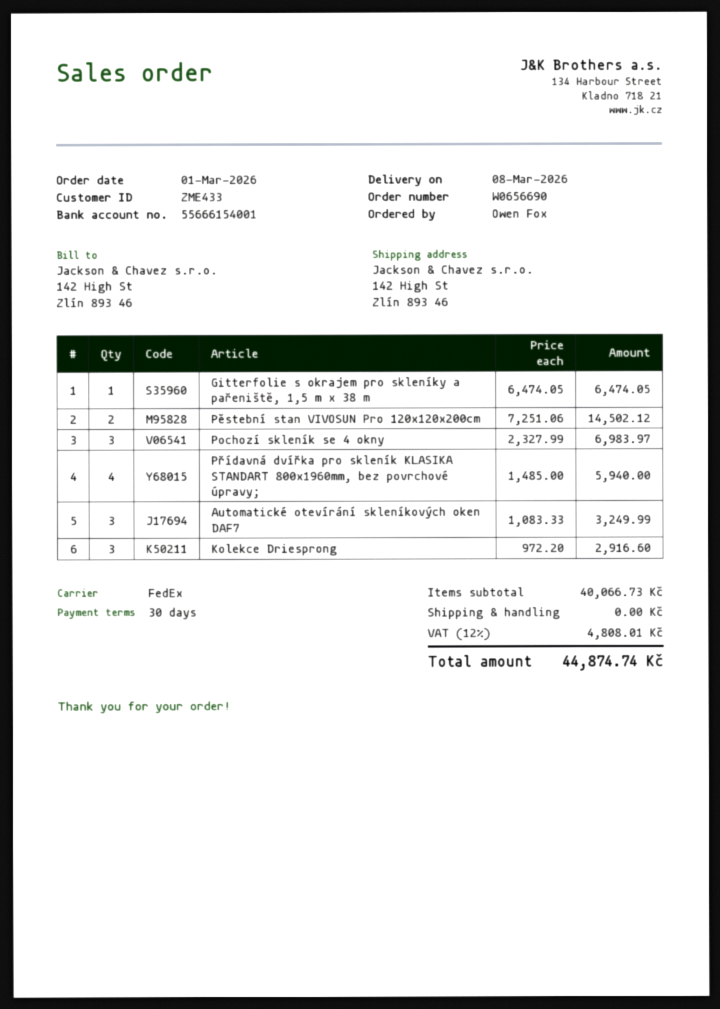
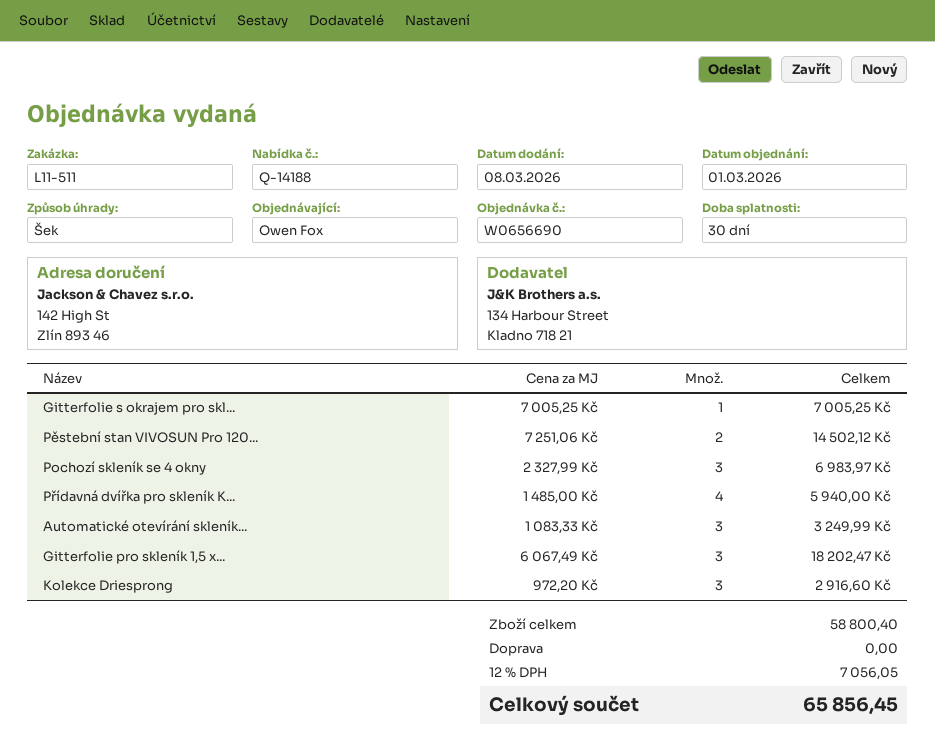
Gitterfolie s okrajem pro skleníky a pařeniště, 1,5 m x 38 m: 1 x 6474.05 = 6474.05 -> 1 x 7005.25 = 7005.25
Gitterfolie pro skleník 1,5 x...: none -> 3 x 6067.49 = 18202.47
subtotal: 40066.73 -> 58800.40
tax: 12% = 4808.01 -> 12% = 7056.05
total: 44874.74 -> 65856.45

